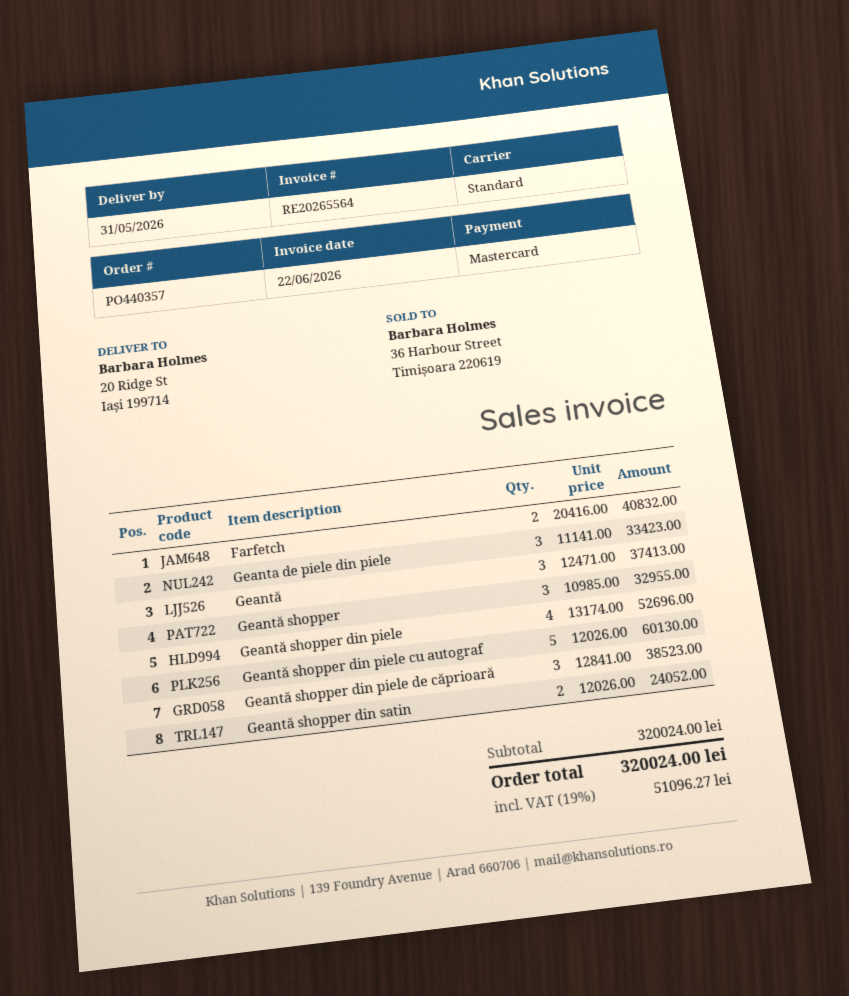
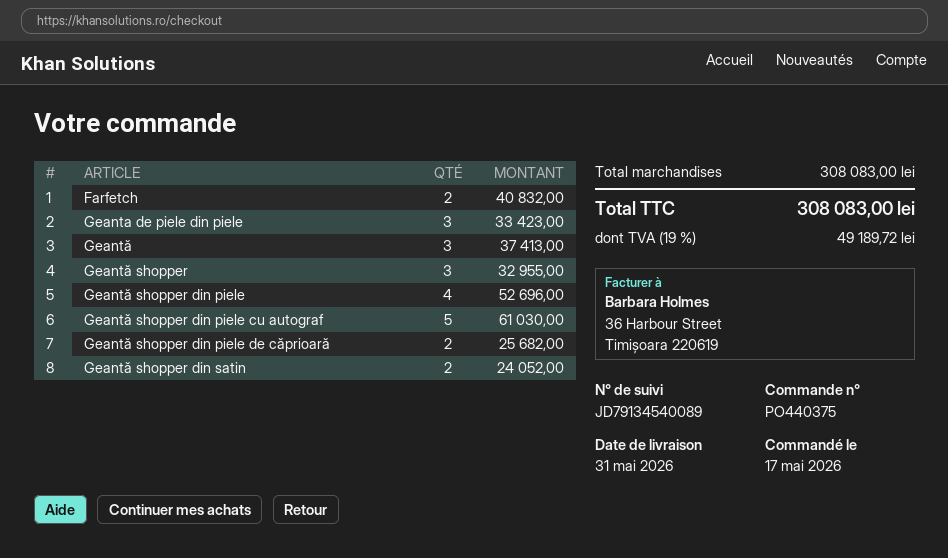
order number: PO440357 -> PO440375
Geantă shopper din piele cu autograf: 5 for 60130.00 -> 5 for 61030.00
Geantă shopper din piele de căprioară: 3 for 38523.00 -> 2 for 25682.00
subtotal: 320024.00 -> 308083.00
tax: 19% = 51096.27 -> 19% = 49189.72
total: 320024.00 -> 308083.00

